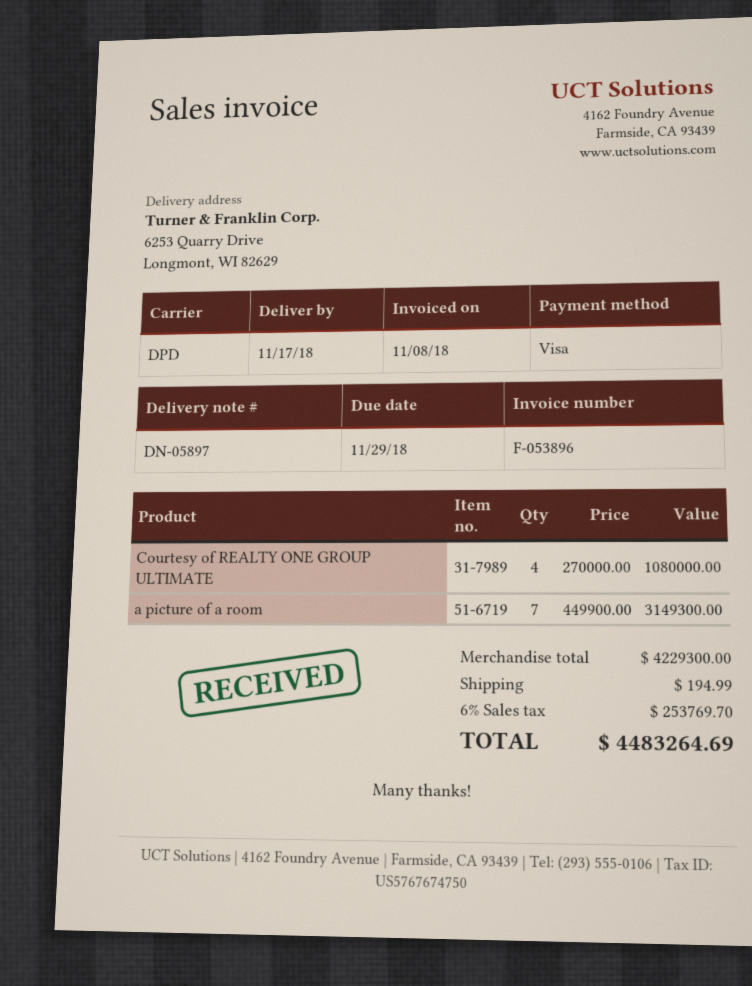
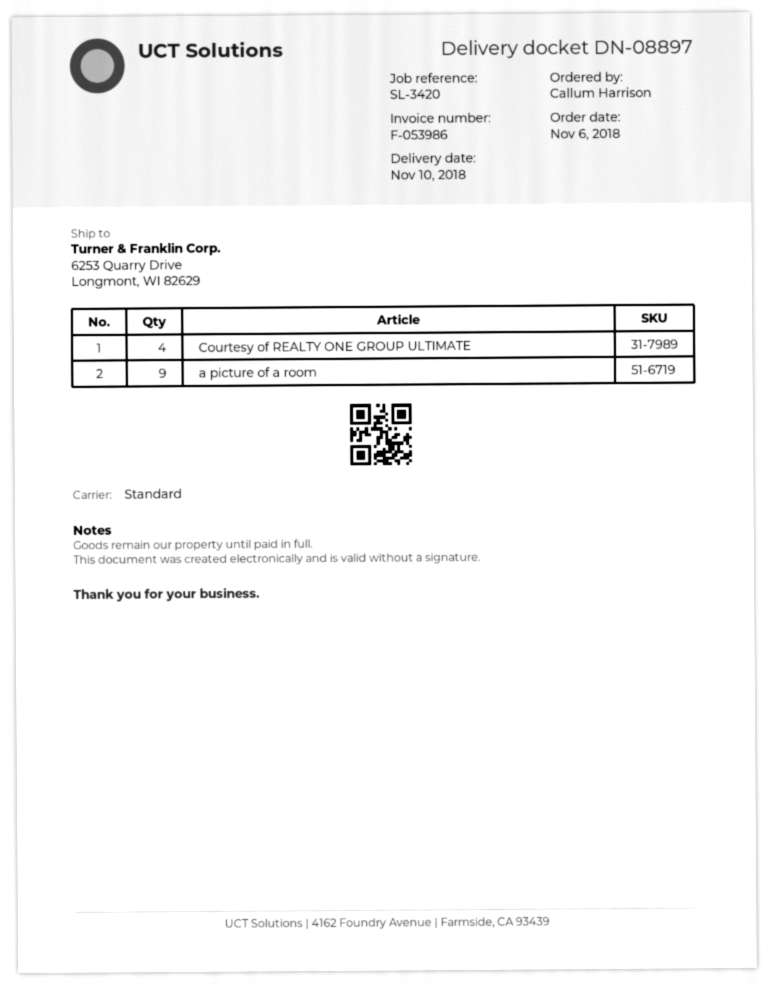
delivery note number: DN-05897 -> DN-08897
delivery date: 2018-11-17 -> 2018-11-10
invoice number: F-053896 -> F-053986
shipping method: DPD -> standard
a picture of a room: 7 -> 9

